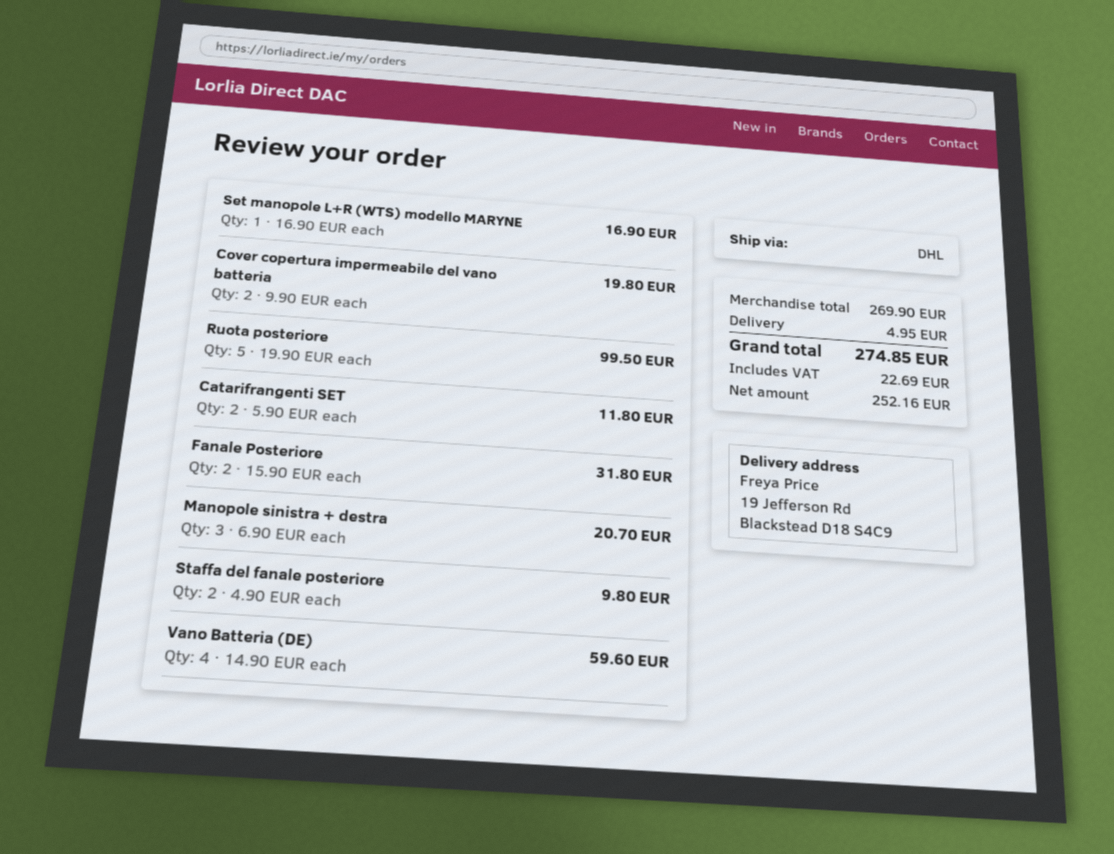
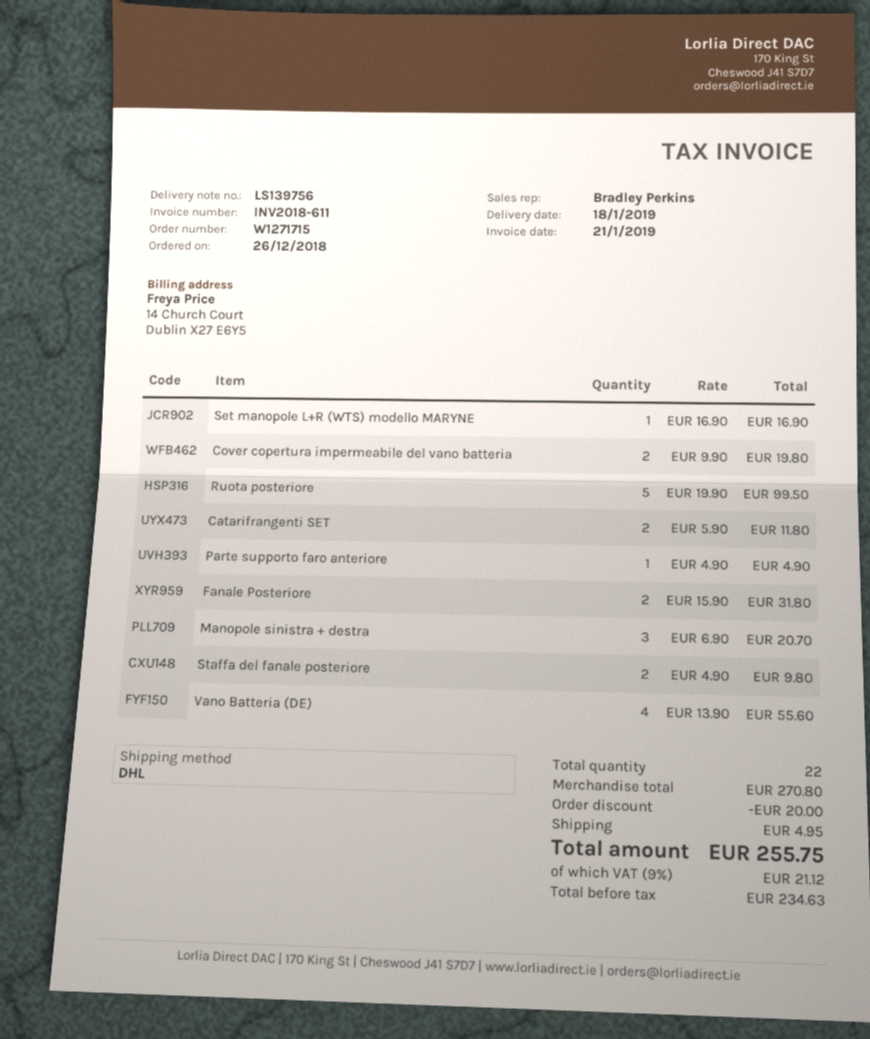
Vano Batteria (DE): 4 x 14.90 = 59.60 -> 4 x 13.90 = 55.60
Parte supporto faro anteriore: none -> 1 x 4.90 = 4.90
subtotal: 269.90 -> 270.80
discount: none -> 20.00
net: 252.16 -> 234.63
tax: 22.69 -> 21.12
total: 274.85 -> 255.75

